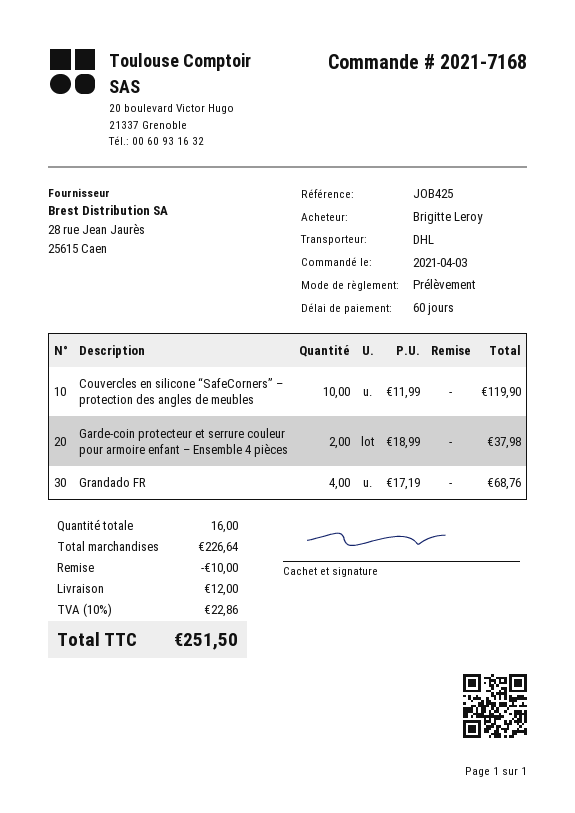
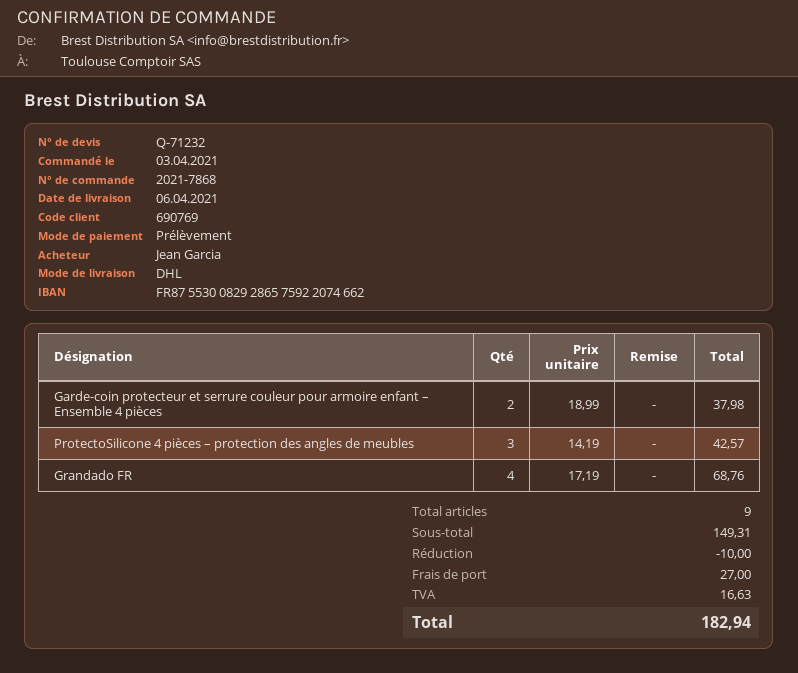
order number: 2021-7168 -> 2021-7868
ordered by: Brigitte Leroy -> Jean Garcia
Couvercles en silicone “SafeCorners” – protection des angles de meubles: 10 x 11.99 = 119.90 -> none
ProtectoSilicone 4 pièces – protection des angles de meubles: none -> 3 x 14.19 = 42.57
total quantity: 16 -> 9
subtotal: 226.64 -> 149.31
shipping: 12.00 -> 27.00
tax: 22.86 -> 16.63
total: 251.50 -> 182.94

